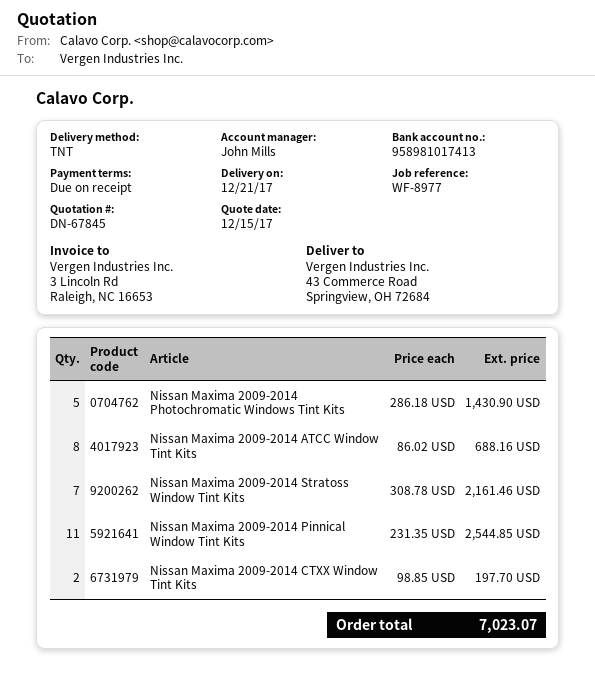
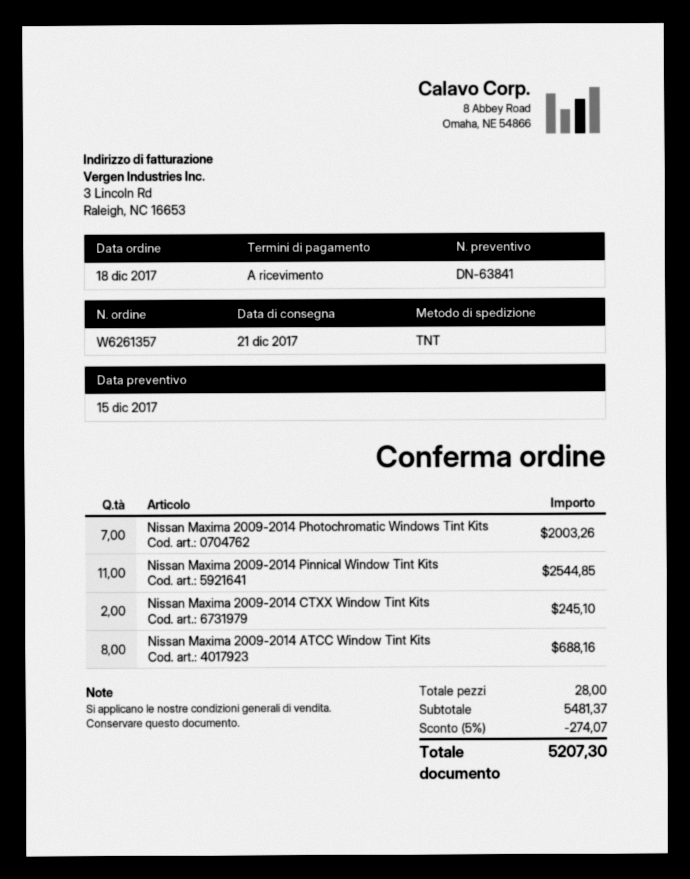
quote number: DN-67845 -> DN-63841
Nissan Maxima 2009-2014 Photochromatic Windows Tint Kits: 5 for 1430.90 -> 7 for 2003.26
Nissan Maxima 2009-2014 Stratoss Window Tint Kits: 7 for 2161.46 -> none
Nissan Maxima 2009-2014 CTXX Window Tint Kits: 2 for 197.70 -> 2 for 245.10
discount: none -> 5% = 274.07
total: 7023.07 -> 5207.30

